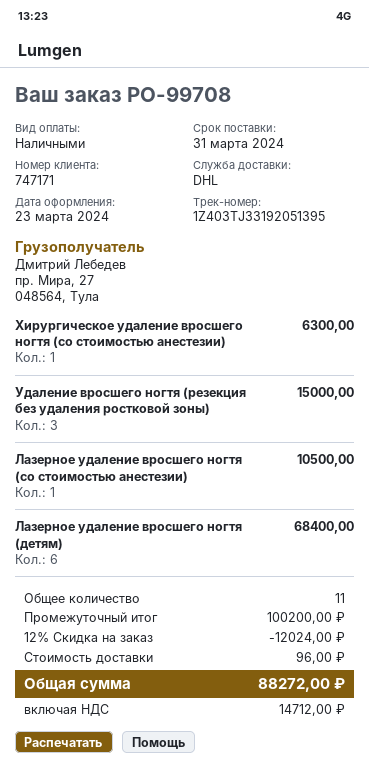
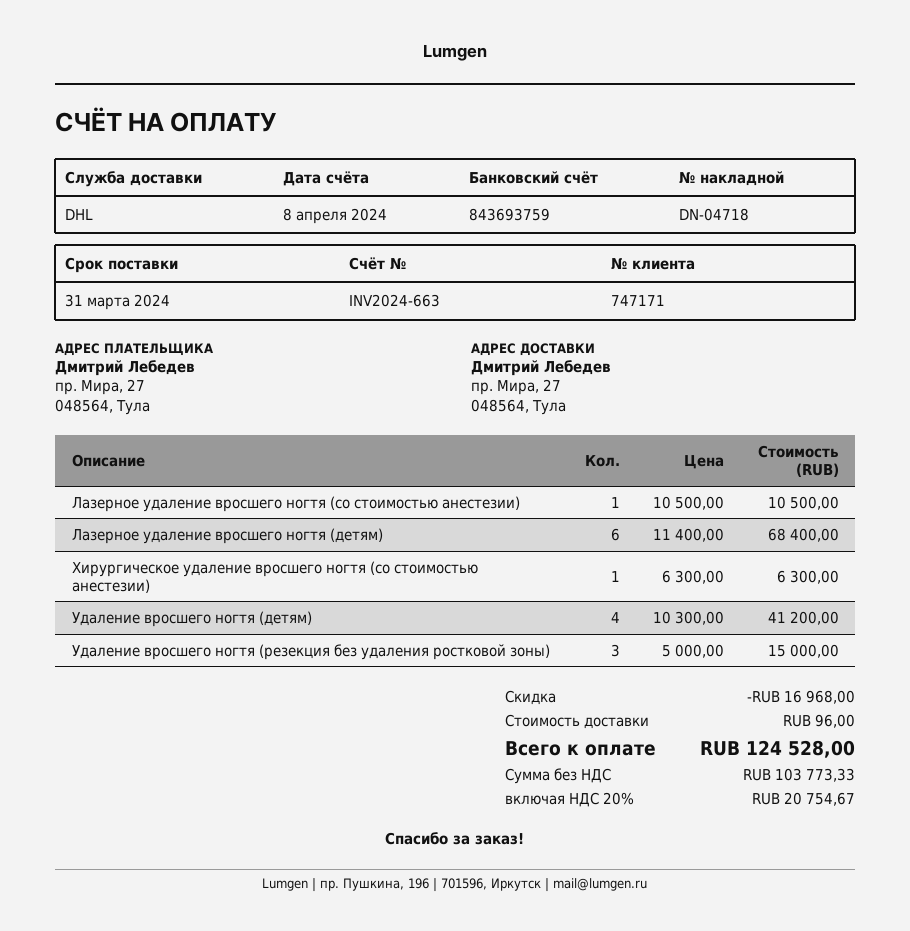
Удаление вросшего ногтя (детям): none -> 4 for 41200.00
discount: 12024.00 -> 16968.00
tax: 14712.00 -> 20754.67
total: 88272.00 -> 124528.00

